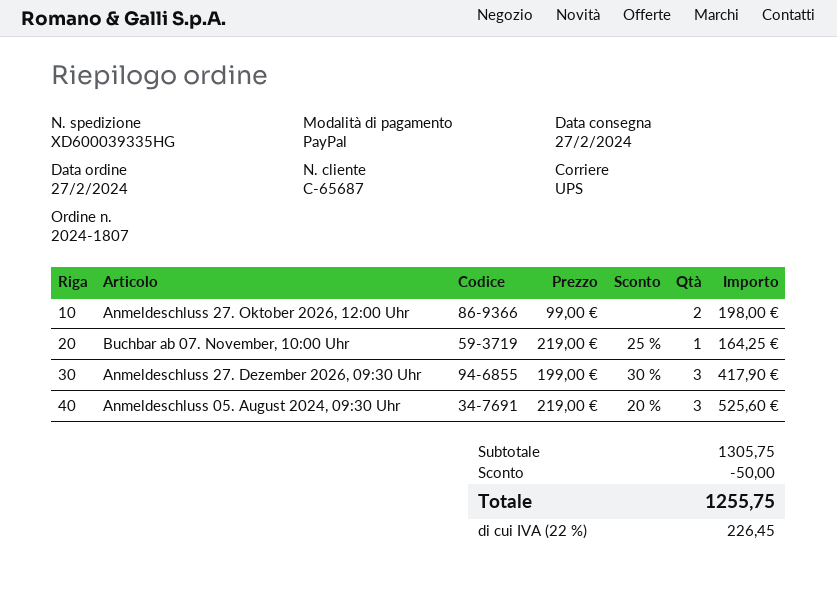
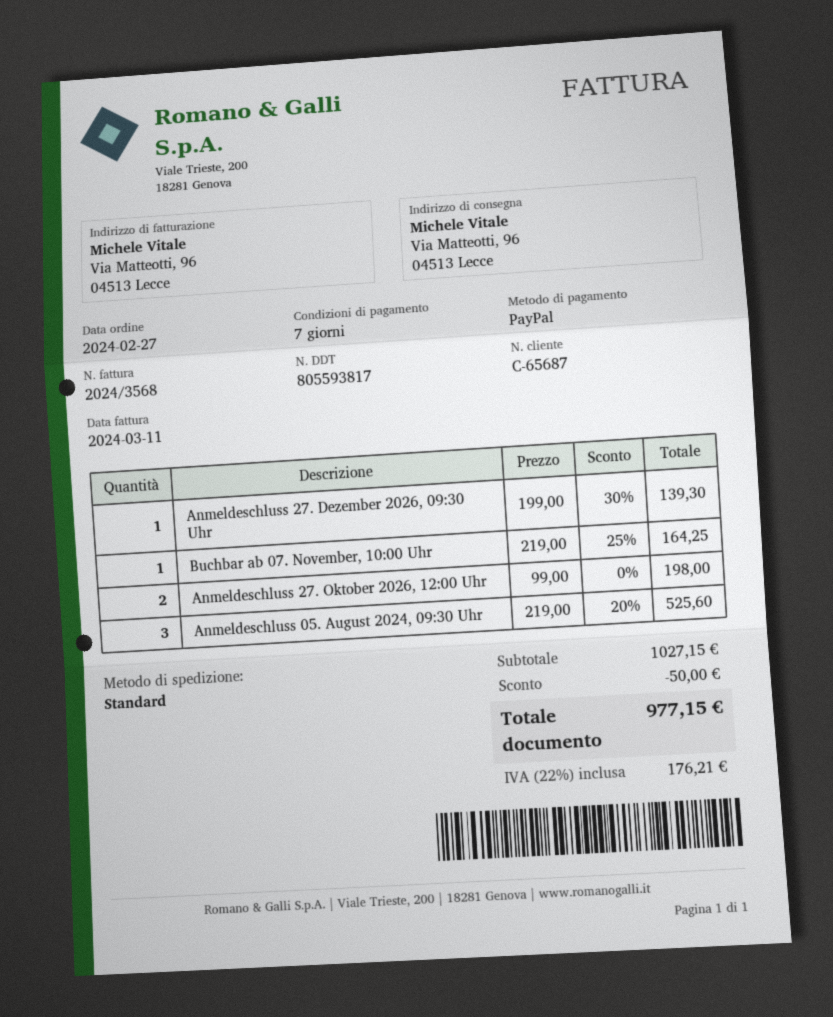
shipping method: UPS -> standard
Anmeldeschluss 27. Dezember 2026, 09:30 Uhr: 3 x 199.00 - 30% = 417.90 -> 1 x 199.00 - 30% = 139.30
subtotal: 1305.75 -> 1027.15
tax: 22% = 226.45 -> 22% = 176.21
total: 1255.75 -> 977.15

